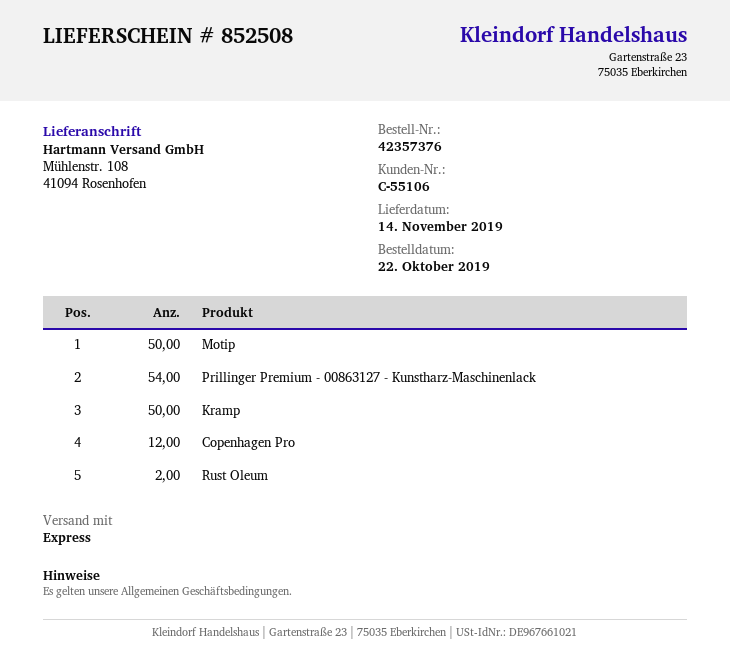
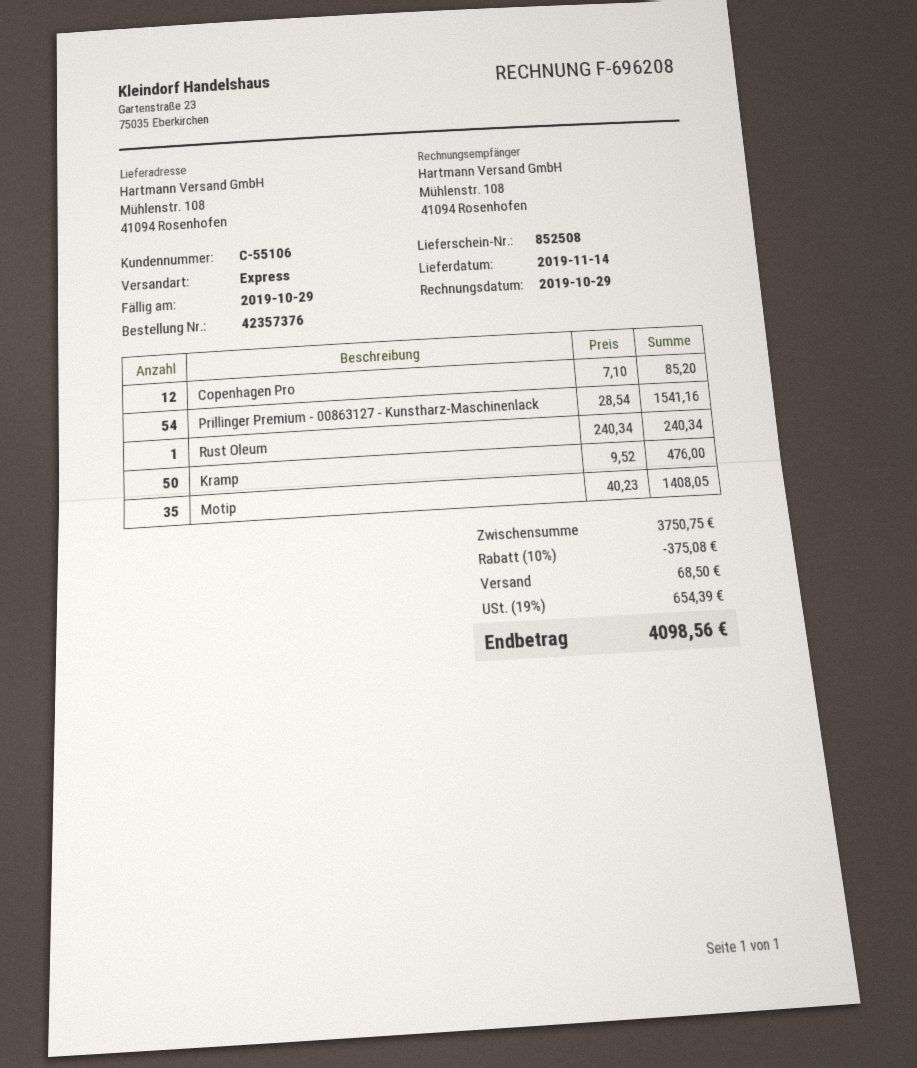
Motip: 50 -> 35
Rust Oleum: 2 -> 1

